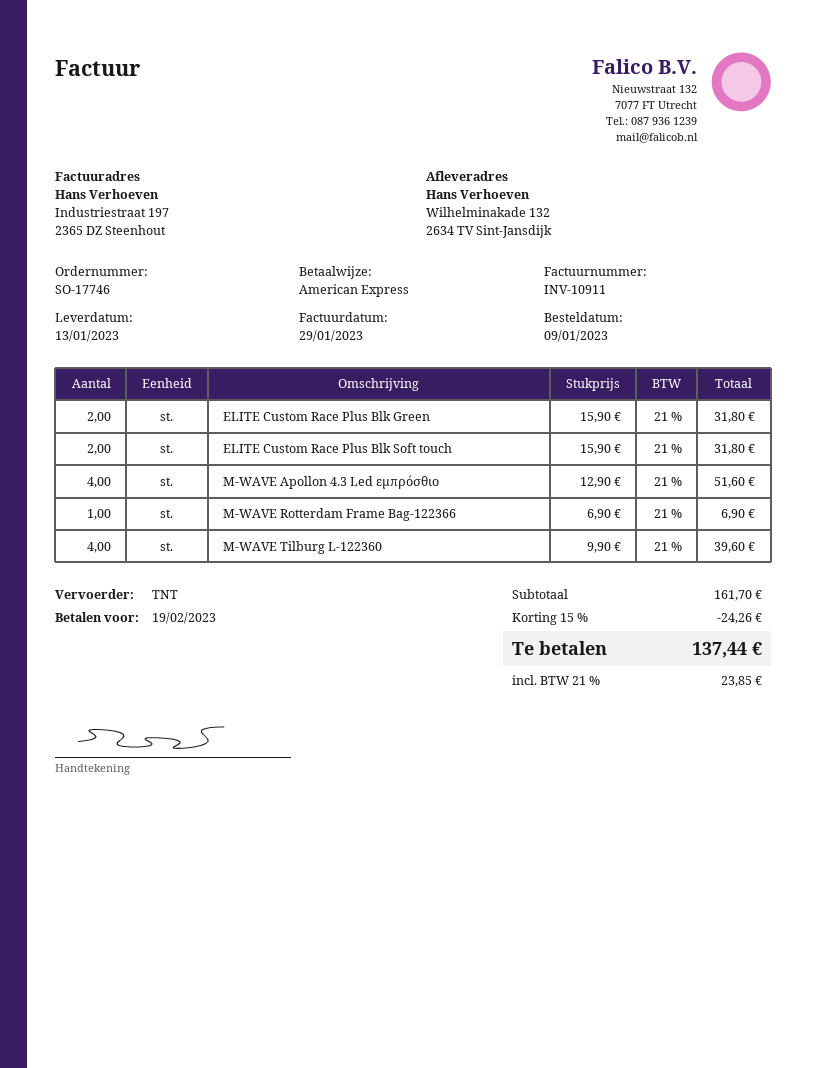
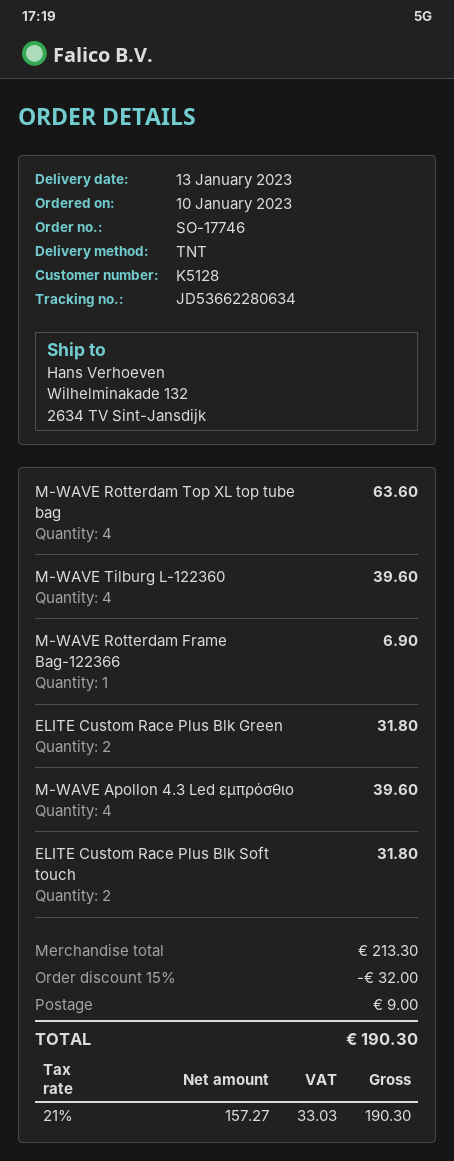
order date: 2023-01-09 -> 2023-01-10
M-WAVE Apollon 4.3 Led εμπρόσθιο: 4 for 51.60 -> 4 for 39.60
M-WAVE Rotterdam Top XL top tube bag: none -> 4 for 63.60
subtotal: 161.70 -> 213.30
discount: 15% = 24.26 -> 15% = 32.00
shipping: none -> 9.00
tax: 21% = 23.85 -> 21% = 33.03
total: 137.44 -> 190.30

